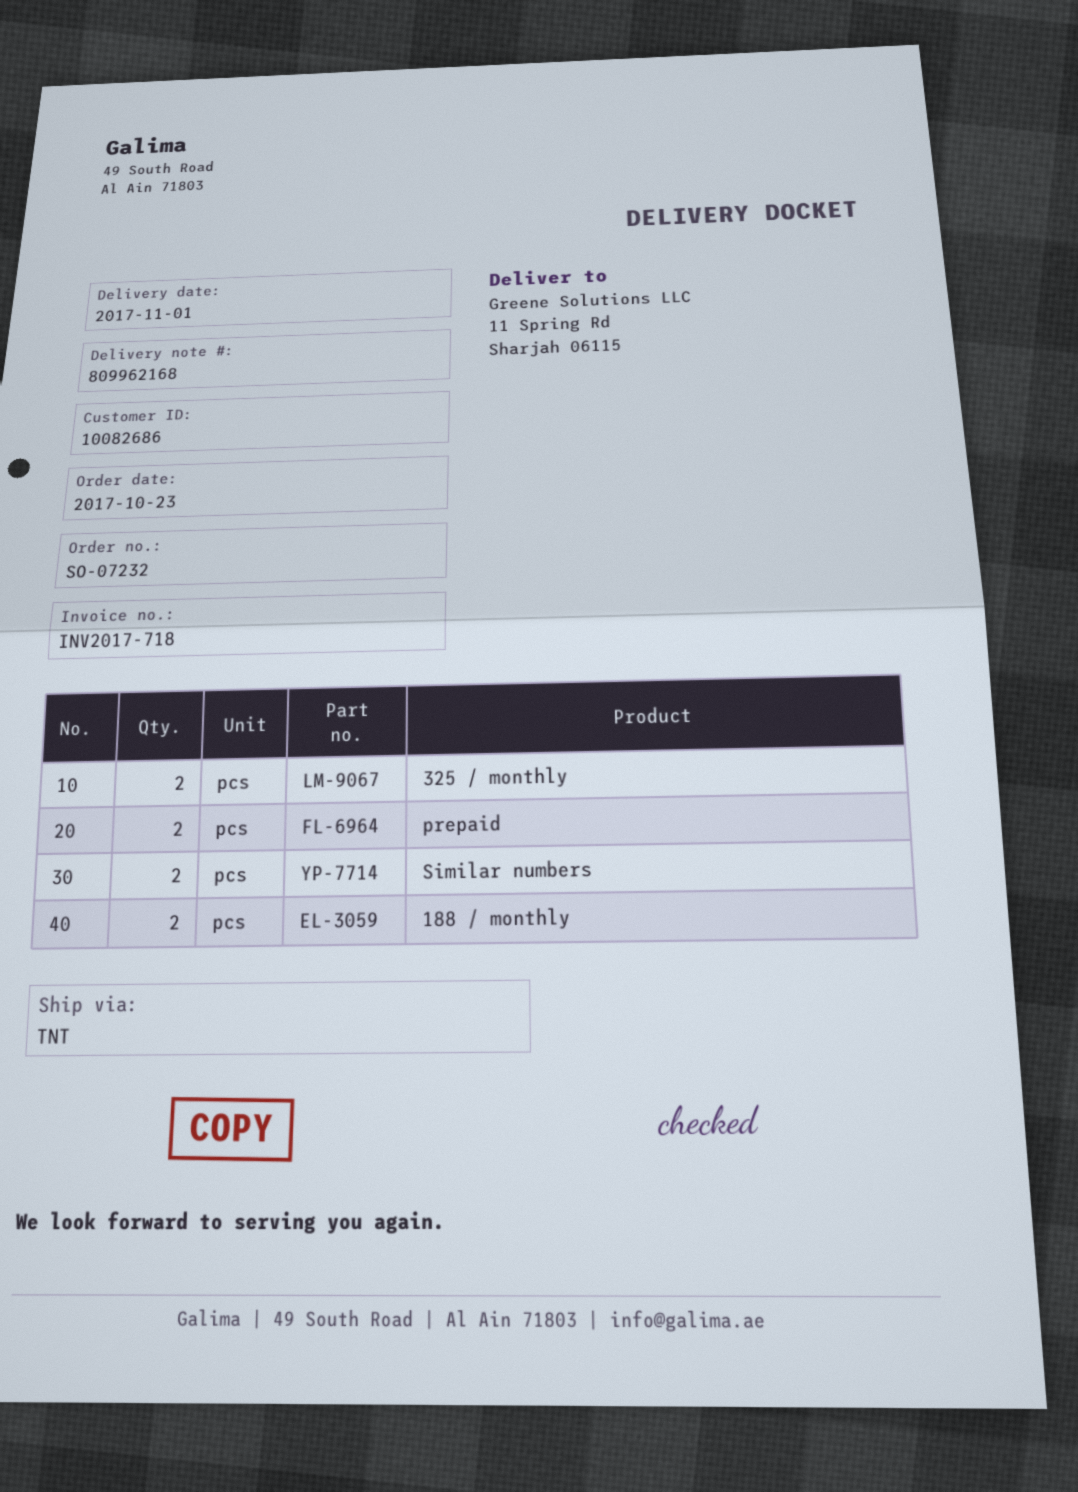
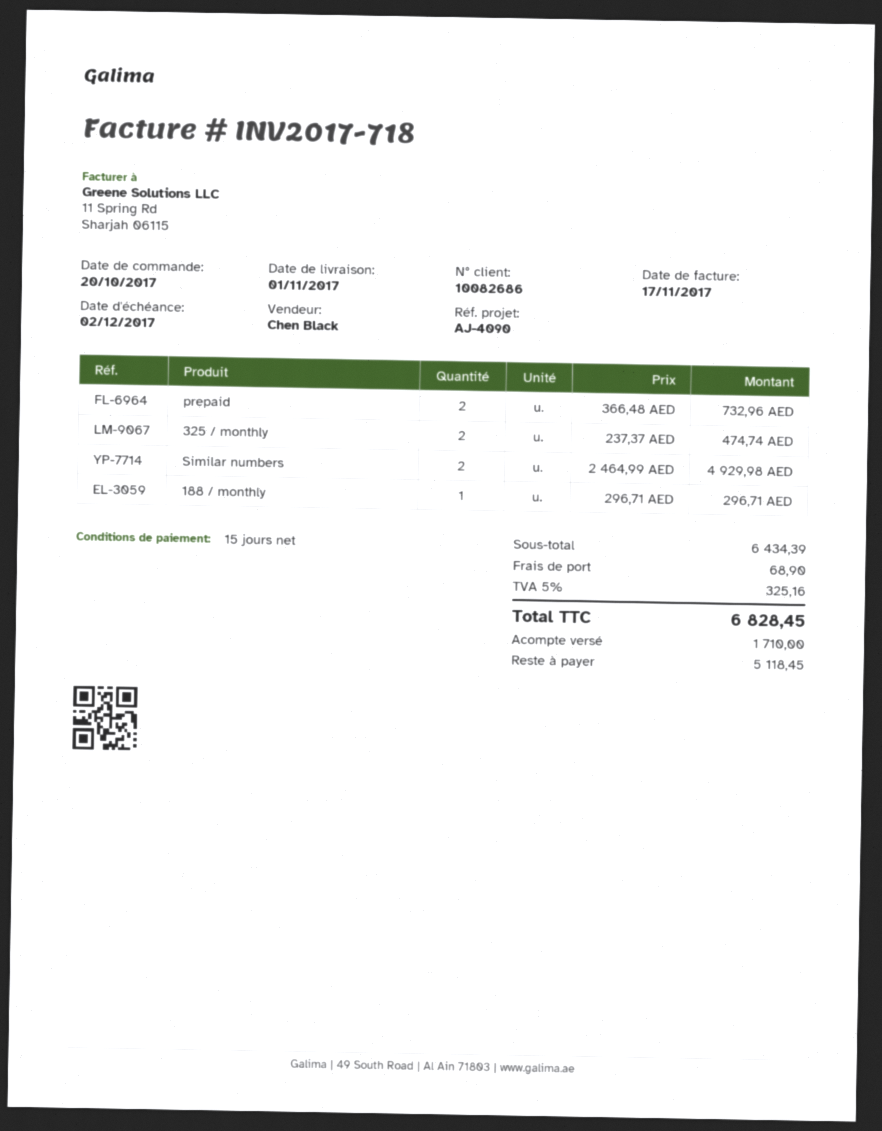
order date: 2017-10-23 -> 2017-10-20
188 / monthly: 2 -> 1

